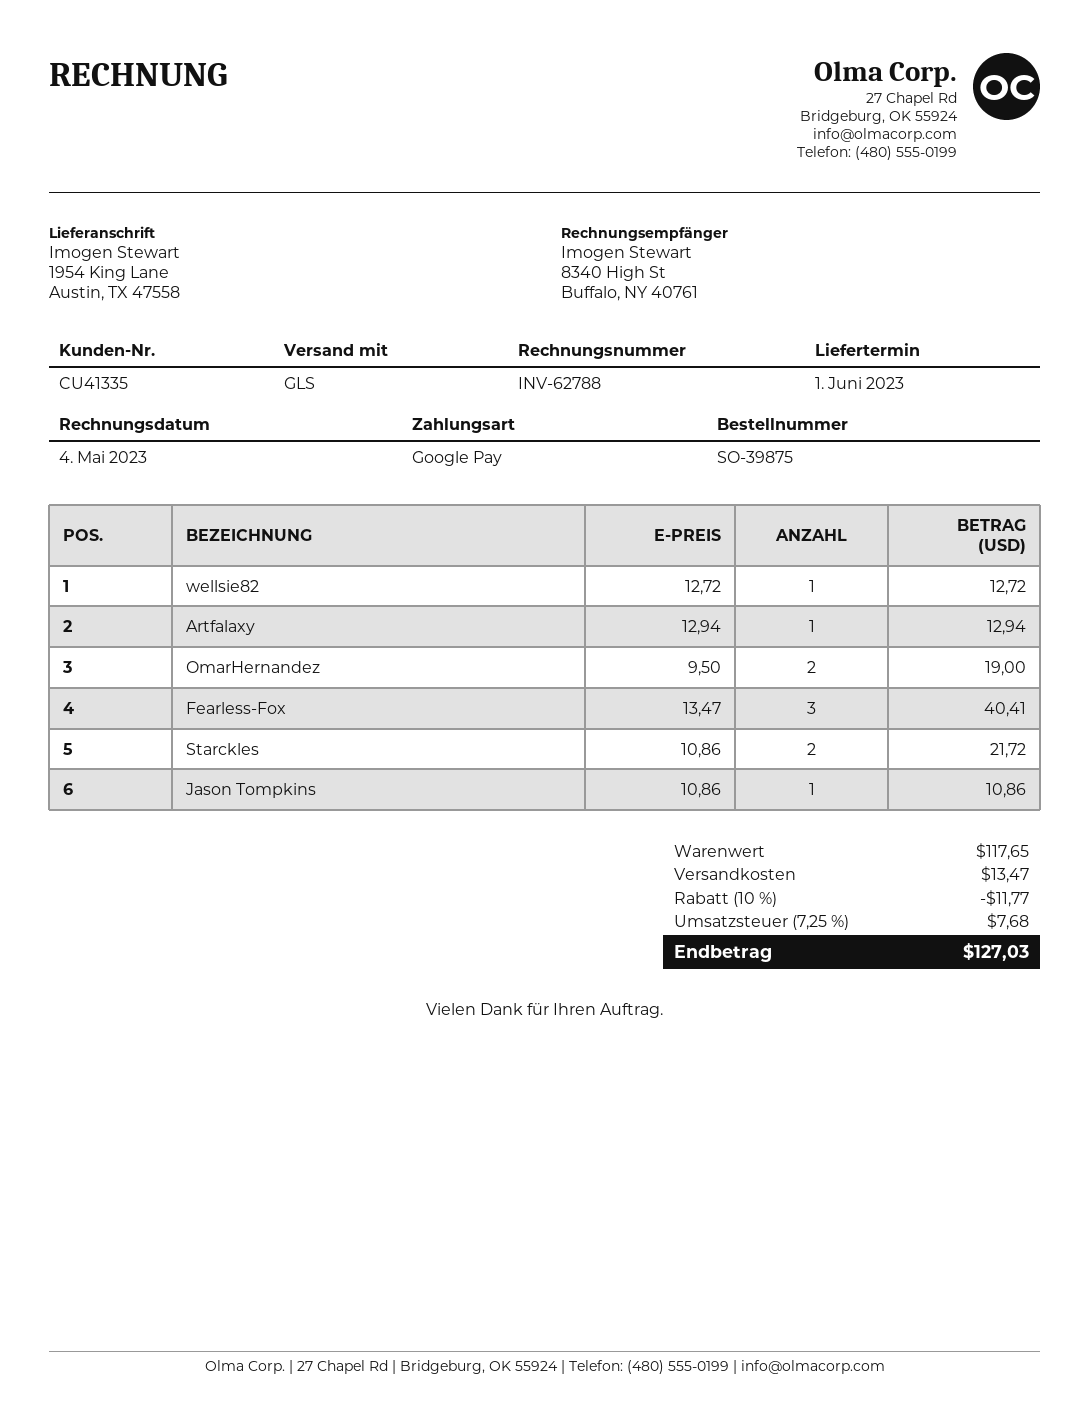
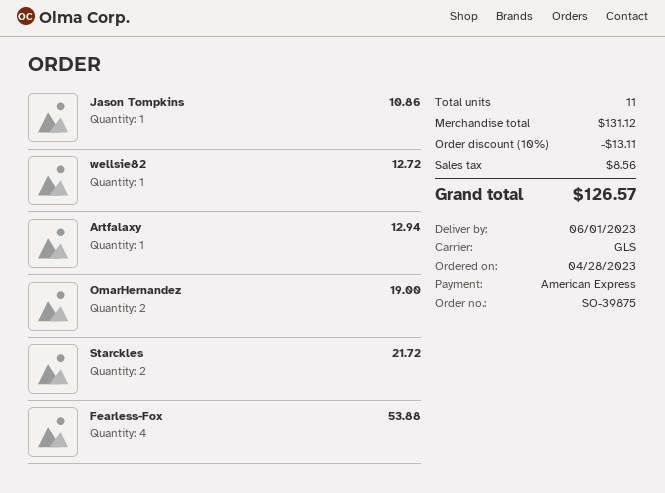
payment method: Google Pay -> American Express
Fearless-Fox: 3 for 40.41 -> 4 for 53.88
subtotal: 117.65 -> 131.12
discount: 10% = 11.77 -> 10% = 13.11
shipping: 13.47 -> none
tax: 7.68 -> 8.56
total: 127.03 -> 126.57

